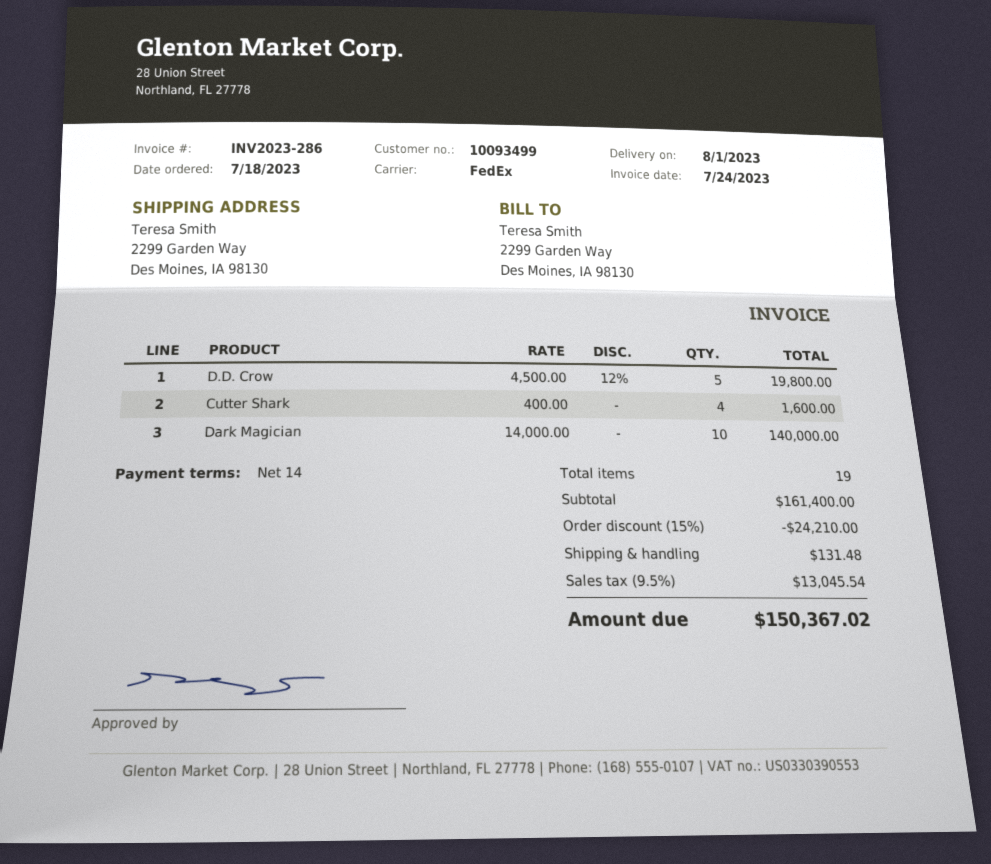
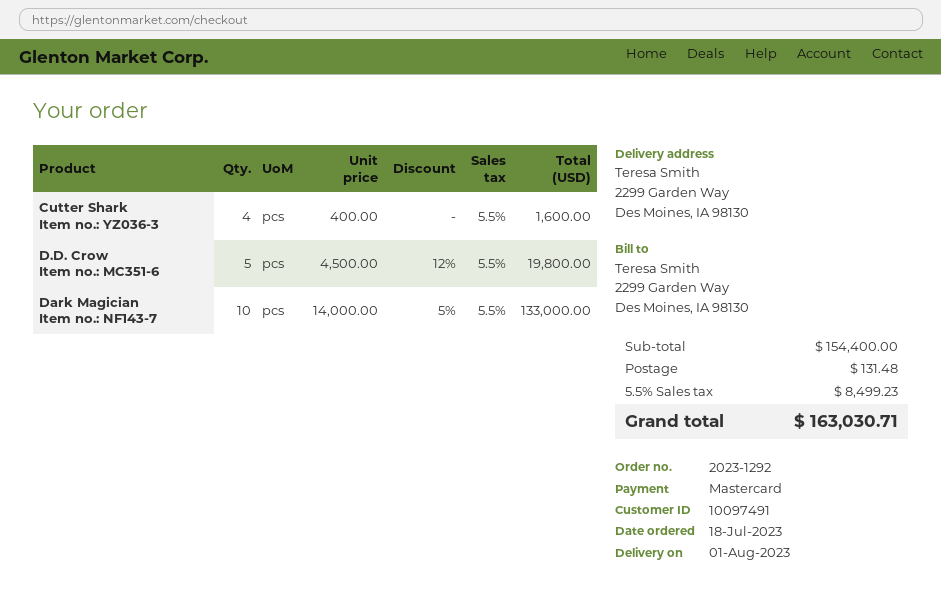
customer number: 10093499 -> 10097491
Dark Magician: 10 x 14000.00 = 140000.00 -> 10 x 14000.00 - 5% = 133000.00
subtotal: 161400.00 -> 154400.00
discount: 15% = 24210.00 -> none
tax: 9.5% = 13045.54 -> 5.5% = 8499.23
total: 150367.02 -> 163030.71

